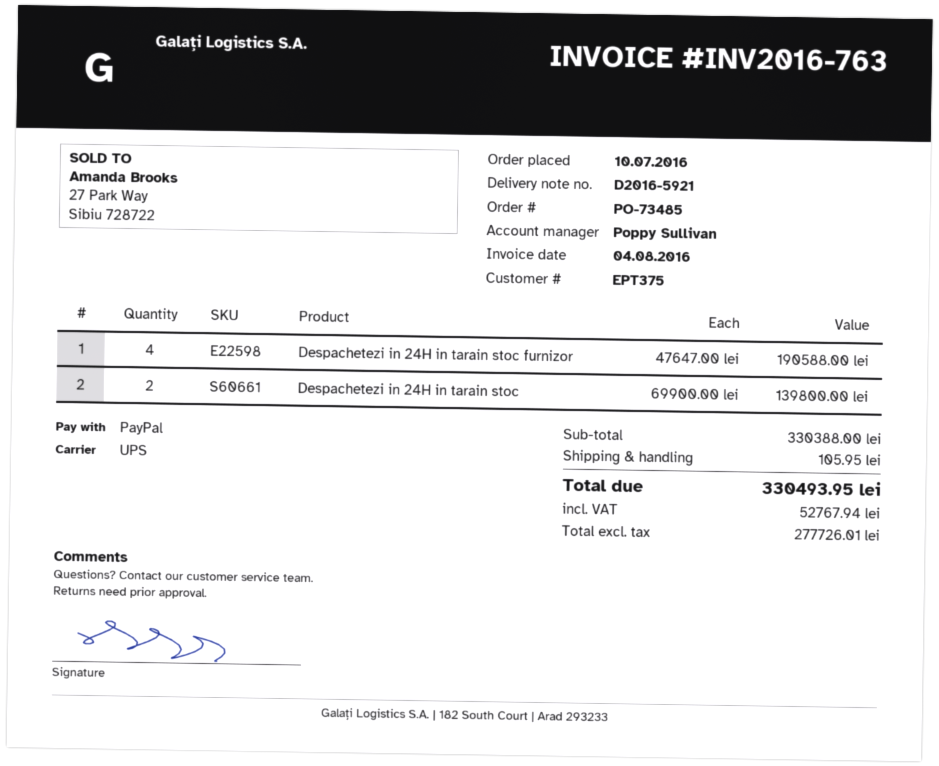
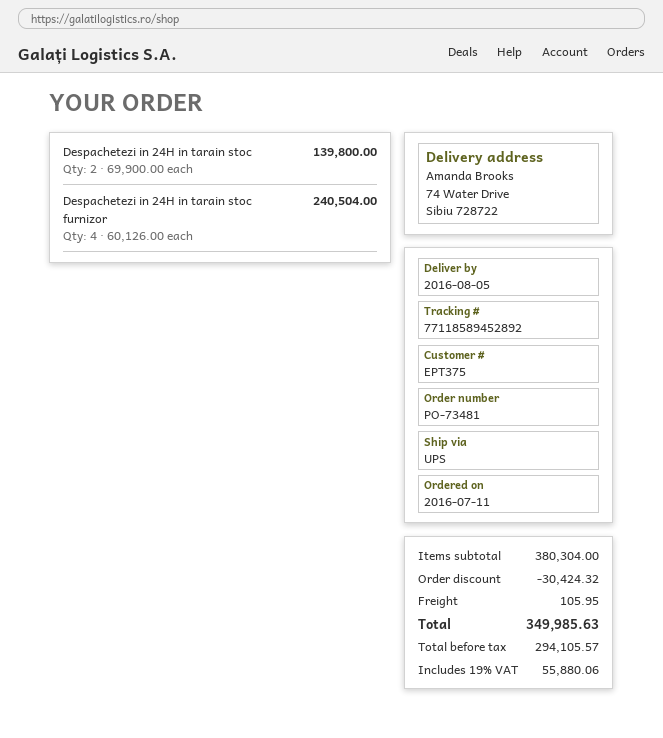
order number: PO-73485 -> PO-73481
order date: 2016-07-10 -> 2016-07-11
Despachetezi in 24H in tarain stoc furnizor: 4 x 47647.00 = 190588.00 -> 4 x 60126.00 = 240504.00
subtotal: 330388.00 -> 380304.00
discount: none -> 30424.32
net: 277726.01 -> 294105.57
tax: 52767.94 -> 55880.06
total: 330493.95 -> 349985.63

